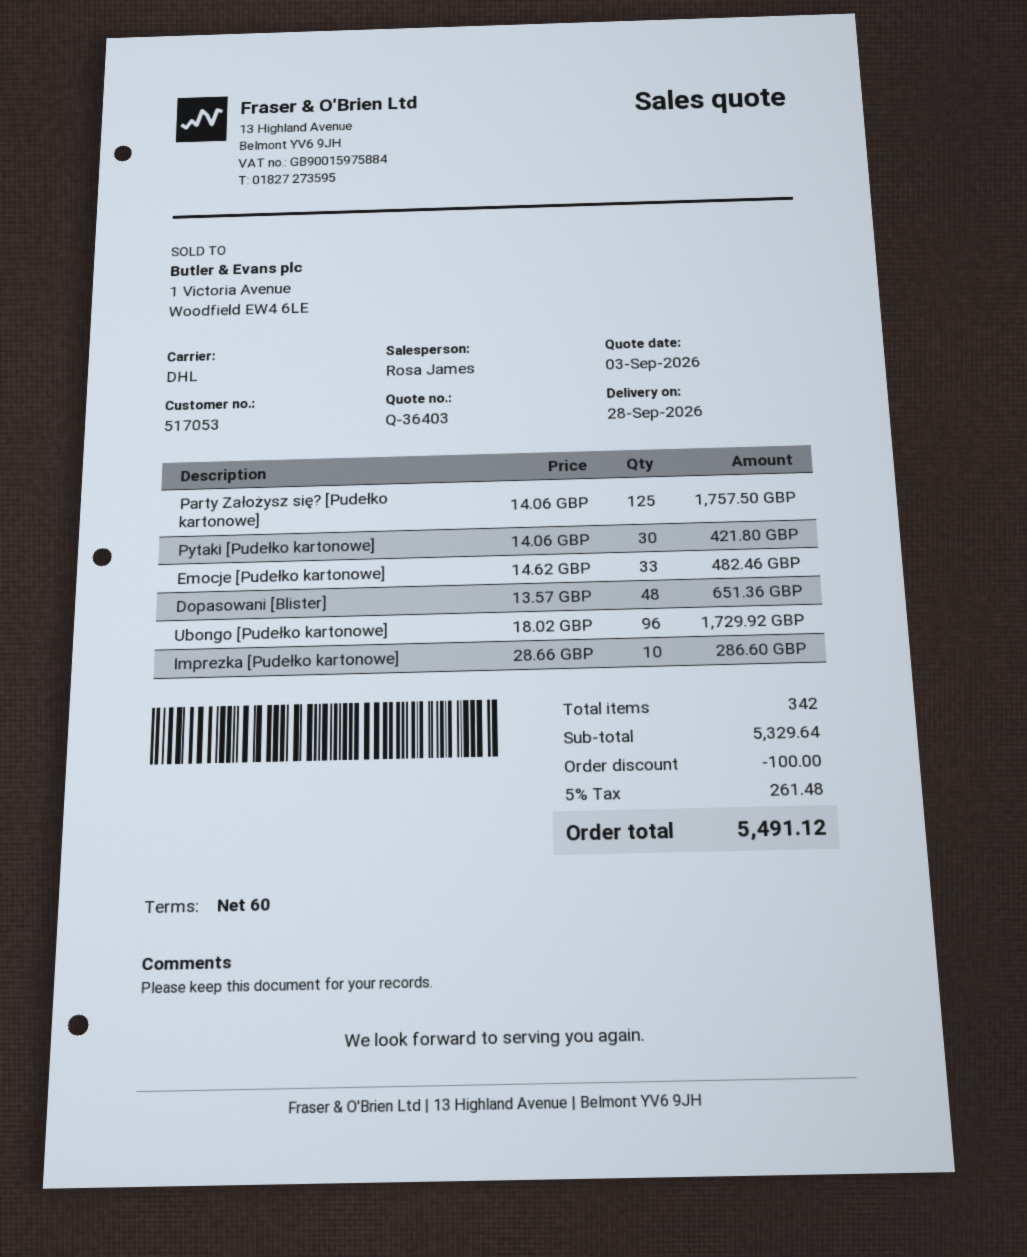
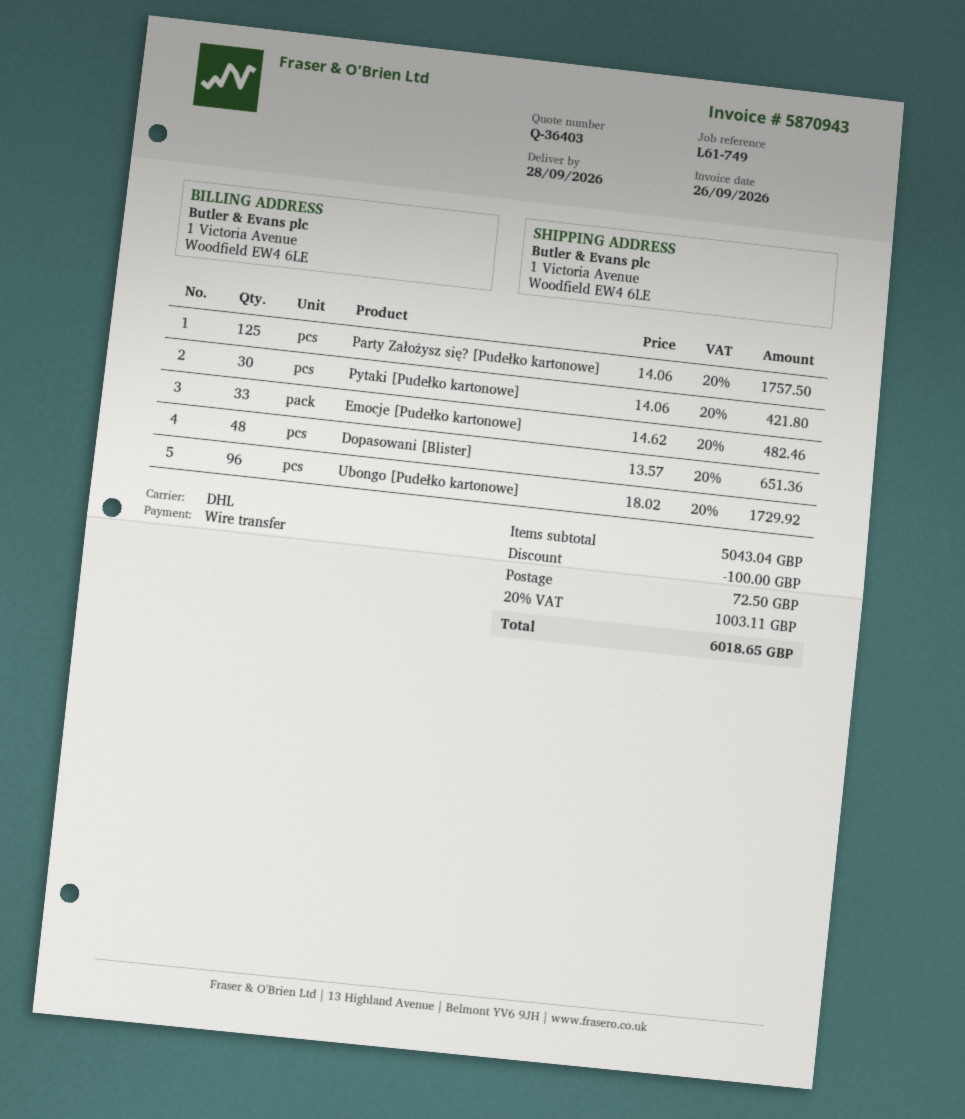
Imprezka [Pudełko kartonowe]: 10 x 28.66 = 286.60 -> none
subtotal: 5329.64 -> 5043.04
shipping: none -> 72.50
tax: 5% = 261.48 -> 20% = 1003.11
total: 5491.12 -> 6018.65

